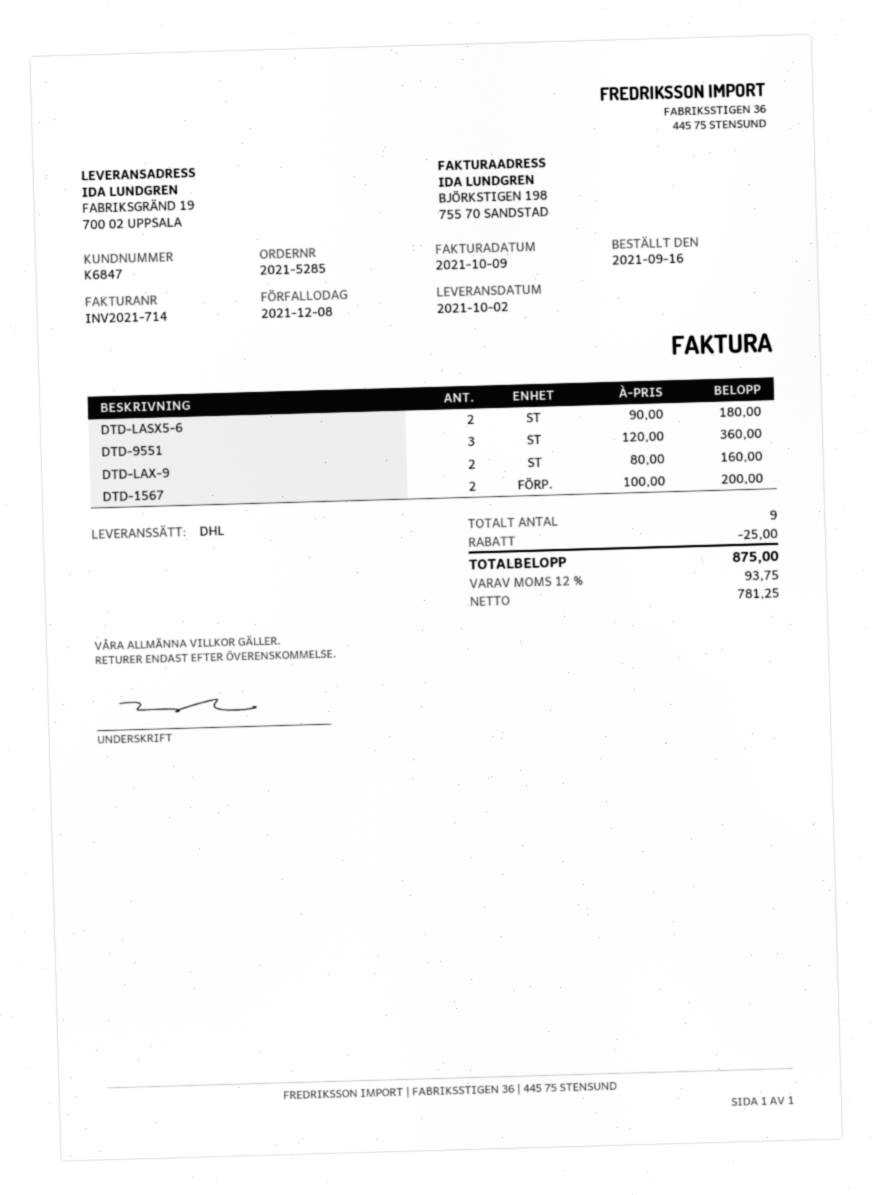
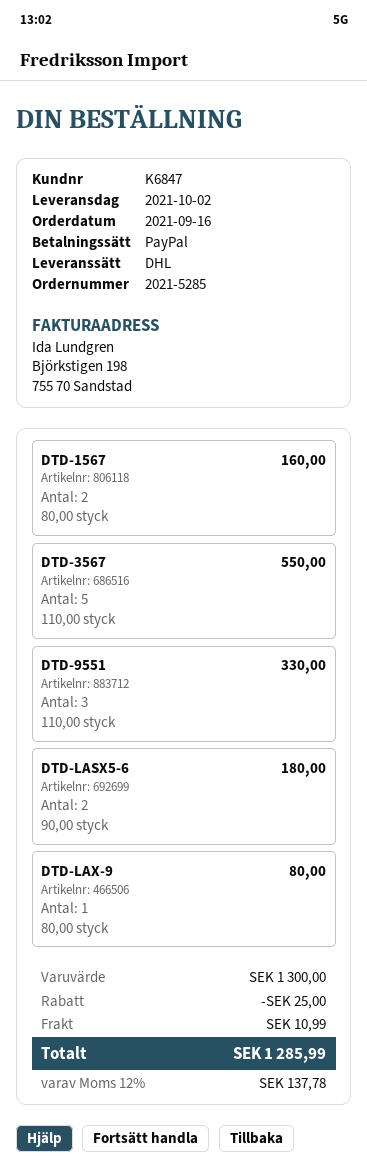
DTD-9551: 3 x 120.00 = 360.00 -> 3 x 110.00 = 330.00
DTD-LAX-9: 2 x 80.00 = 160.00 -> 1 x 80.00 = 80.00
DTD-1567: 2 x 100.00 = 200.00 -> 2 x 80.00 = 160.00
DTD-3567: none -> 5 x 110.00 = 550.00
shipping: none -> 10.99
tax: 12% = 93.75 -> 12% = 137.78
total: 875.00 -> 1285.99

